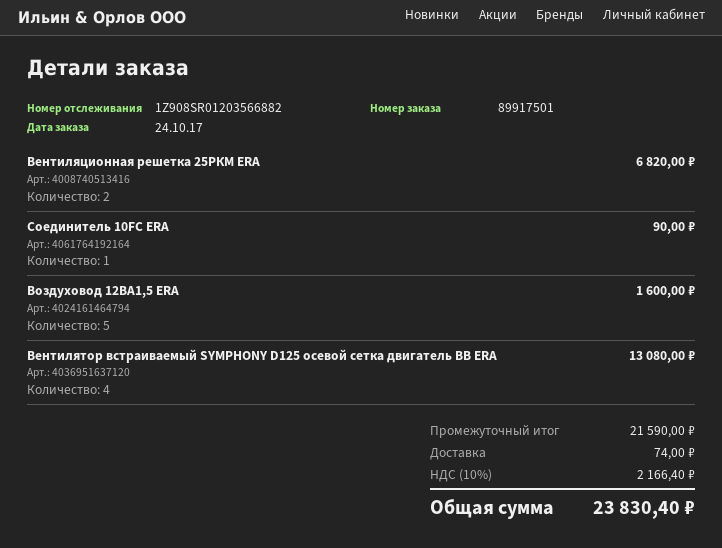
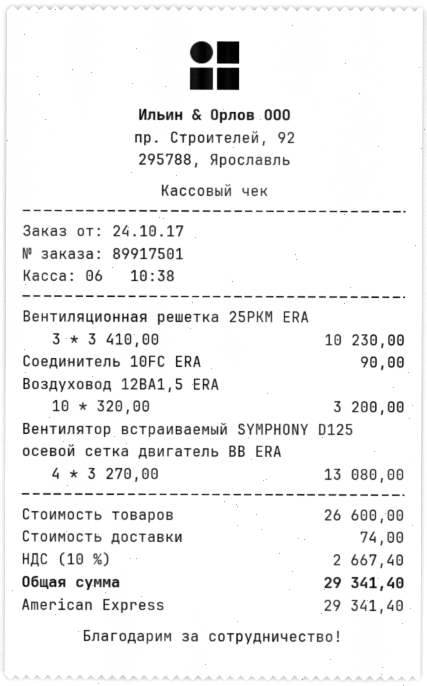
Вентиляционная решетка 25РКМ ERA: 2 for 6820.00 -> 3 for 10230.00
Воздуховод 12ВА1,5 ERA: 5 for 1600.00 -> 10 for 3200.00
subtotal: 21590.00 -> 26600.00
tax: 10% = 2166.40 -> 10% = 2667.40
total: 23830.40 -> 29341.40

